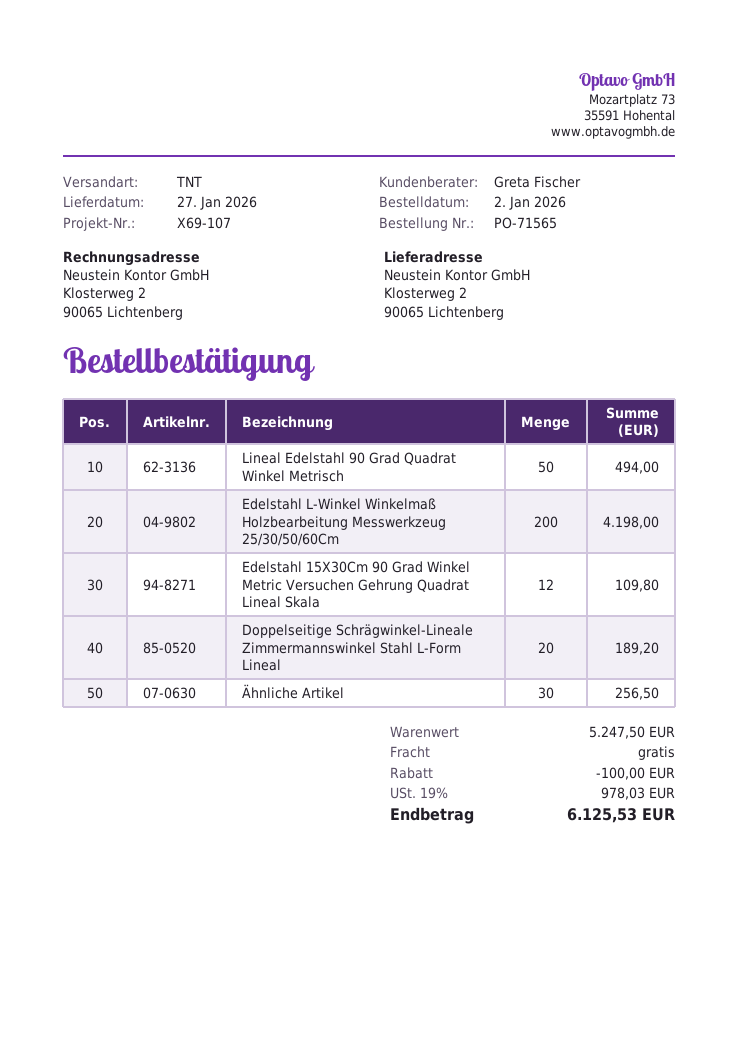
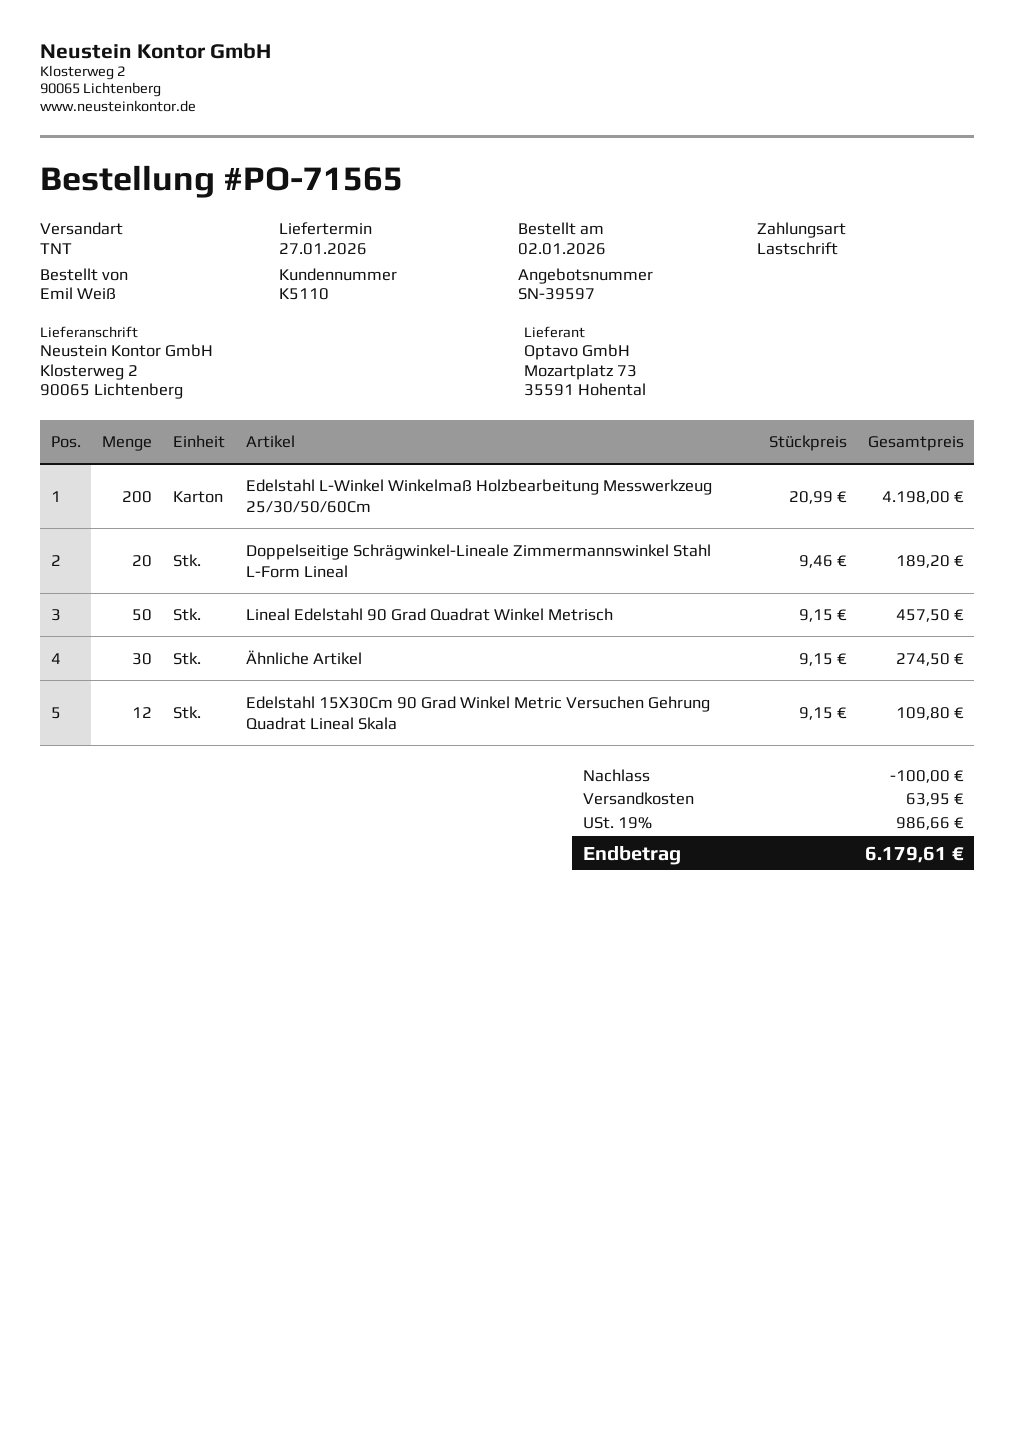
Lineal Edelstahl 90 Grad Quadrat Winkel Metrisch: 50 for 494.00 -> 50 for 457.50
Ähnliche Artikel: 30 for 256.50 -> 30 for 274.50
shipping: 0.00 -> 63.95
tax: 19% = 978.03 -> 19% = 986.66
total: 6125.53 -> 6179.61

